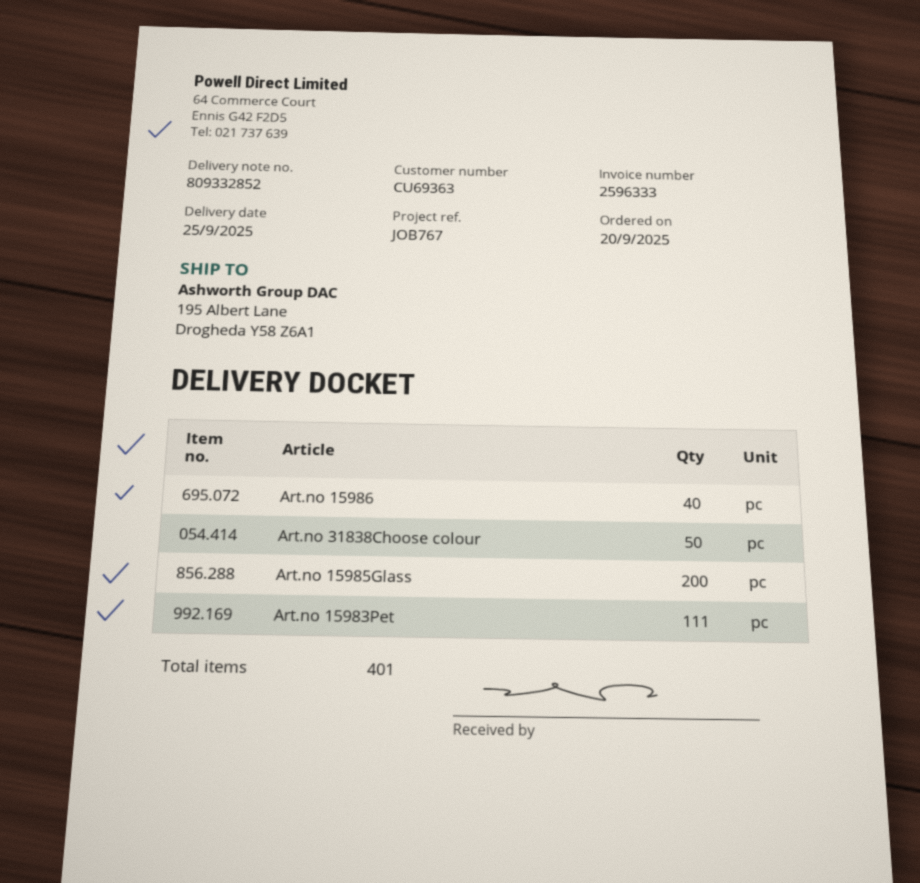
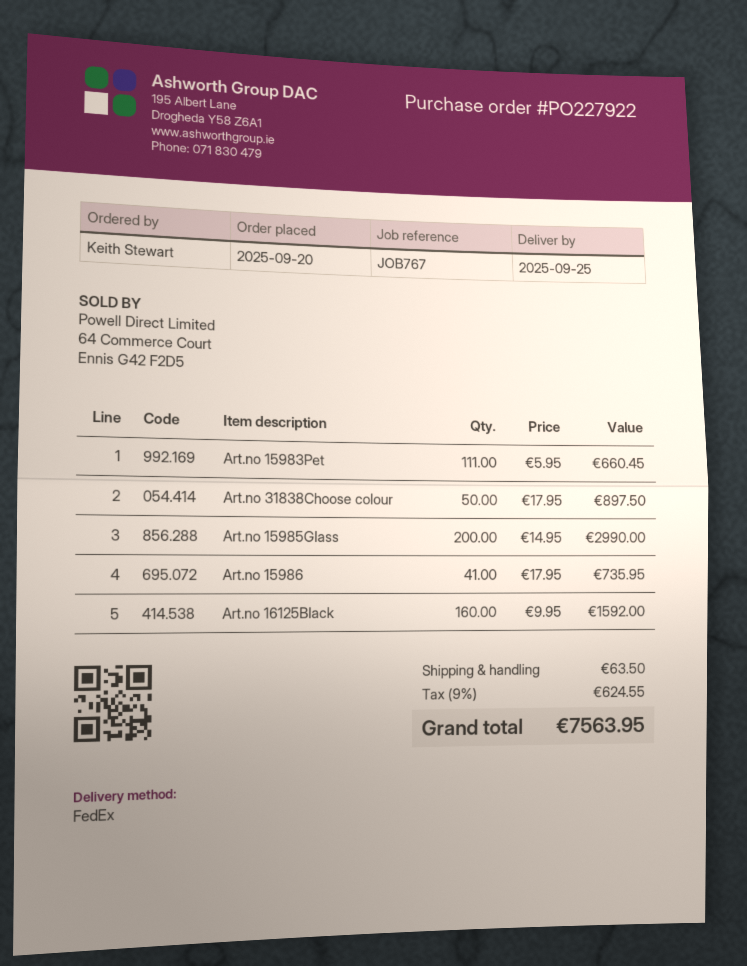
Art.no 15986: 40 -> 41
Art.no 16125Black: none -> 160

